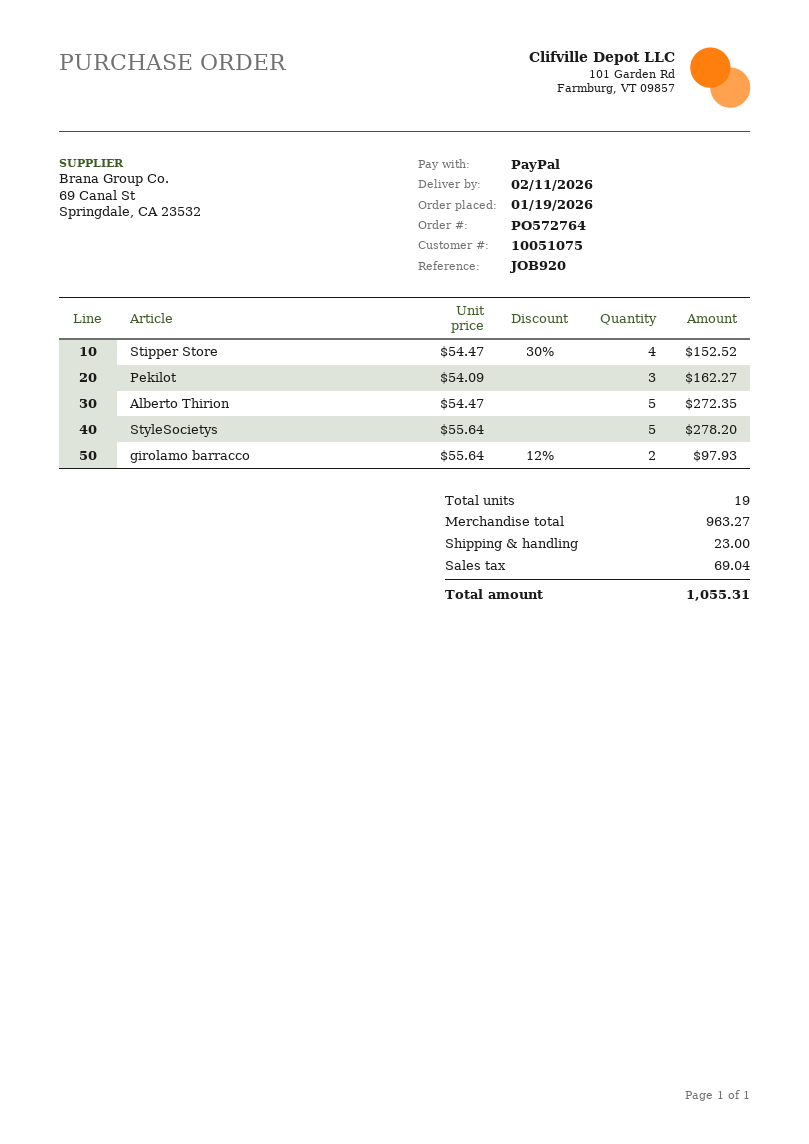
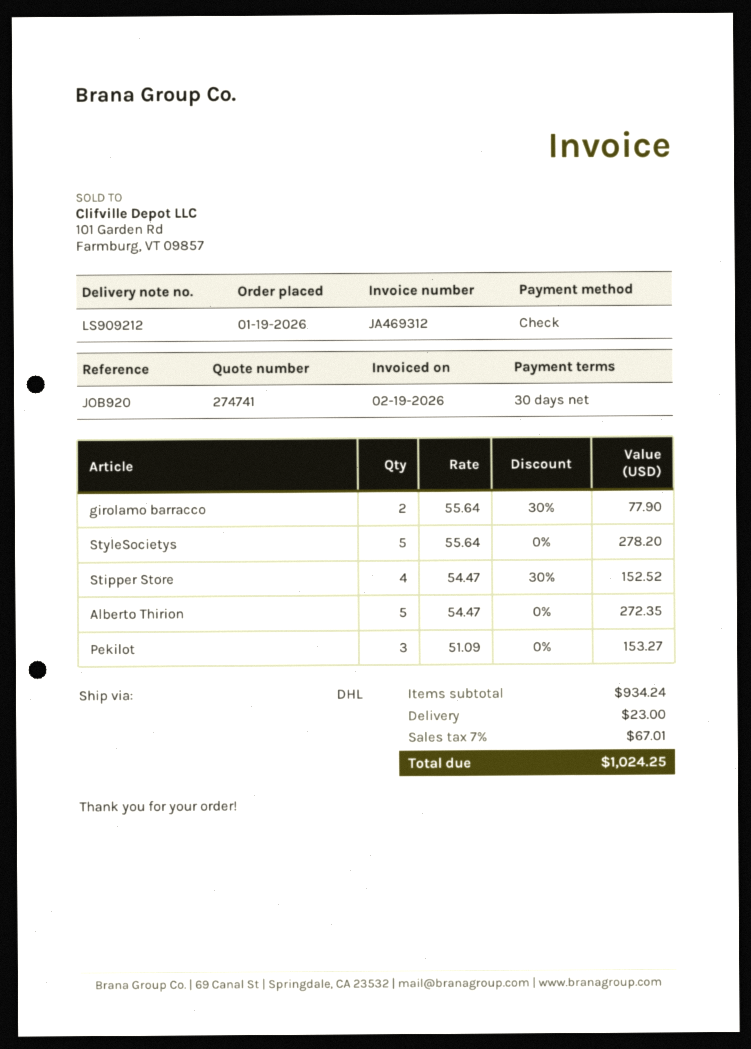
payment method: PayPal -> cheque
Pekilot: 3 x 54.09 = 162.27 -> 3 x 51.09 = 153.27
girolamo barracco: 2 x 55.64 - 12% = 97.93 -> 2 x 55.64 - 30% = 77.90
subtotal: 963.27 -> 934.24
tax: 69.04 -> 67.01
total: 1055.31 -> 1024.25

